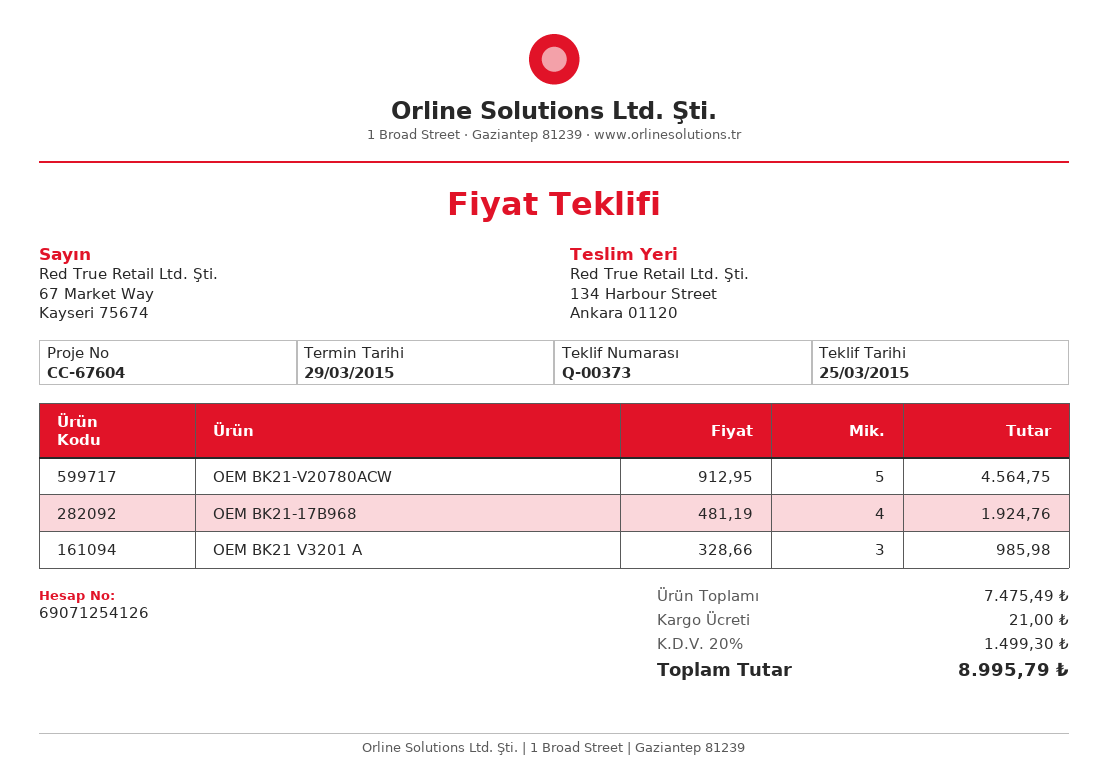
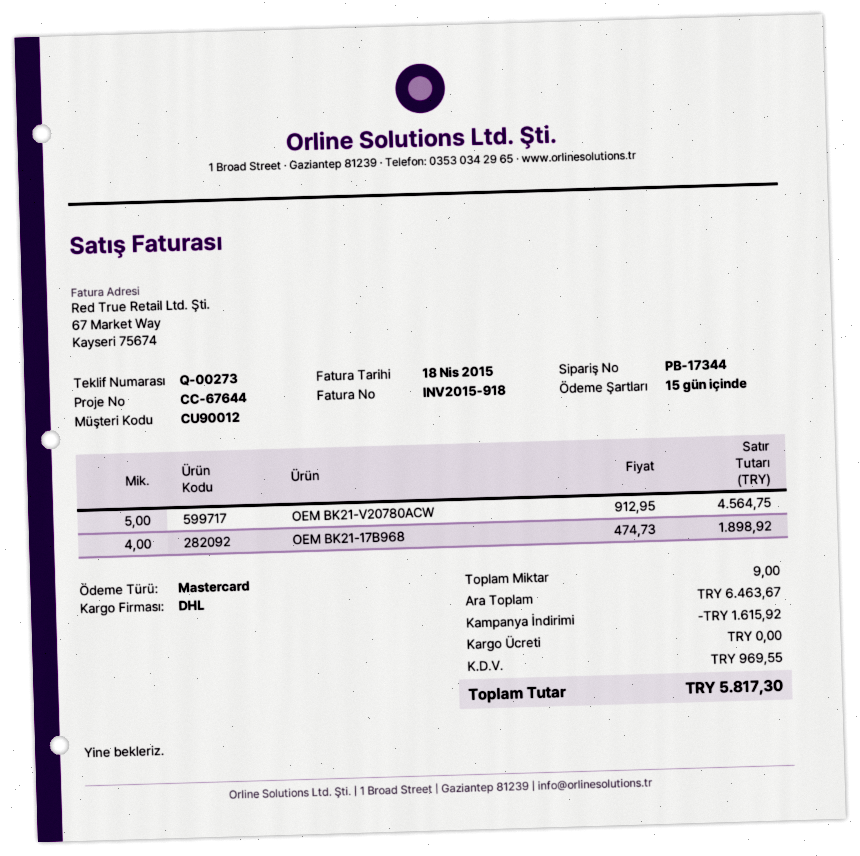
quote number: Q-00373 -> Q-00273
reference: CC-67604 -> CC-67644
OEM BK21-17B968: 4 x 481.19 = 1924.76 -> 4 x 474.73 = 1898.92
OEM BK21 V3201 A: 3 x 328.66 = 985.98 -> none
subtotal: 7475.49 -> 6463.67
discount: none -> 1615.92
shipping: 21.00 -> 0.00
tax: 1499.30 -> 969.55
total: 8995.79 -> 5817.30

